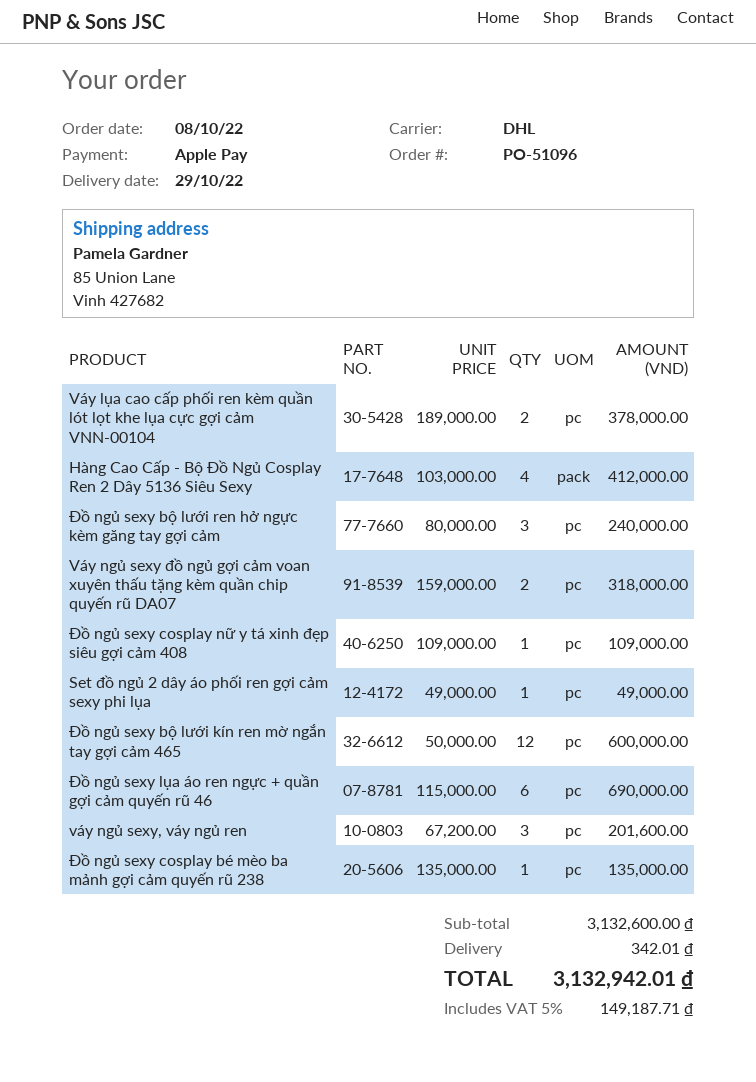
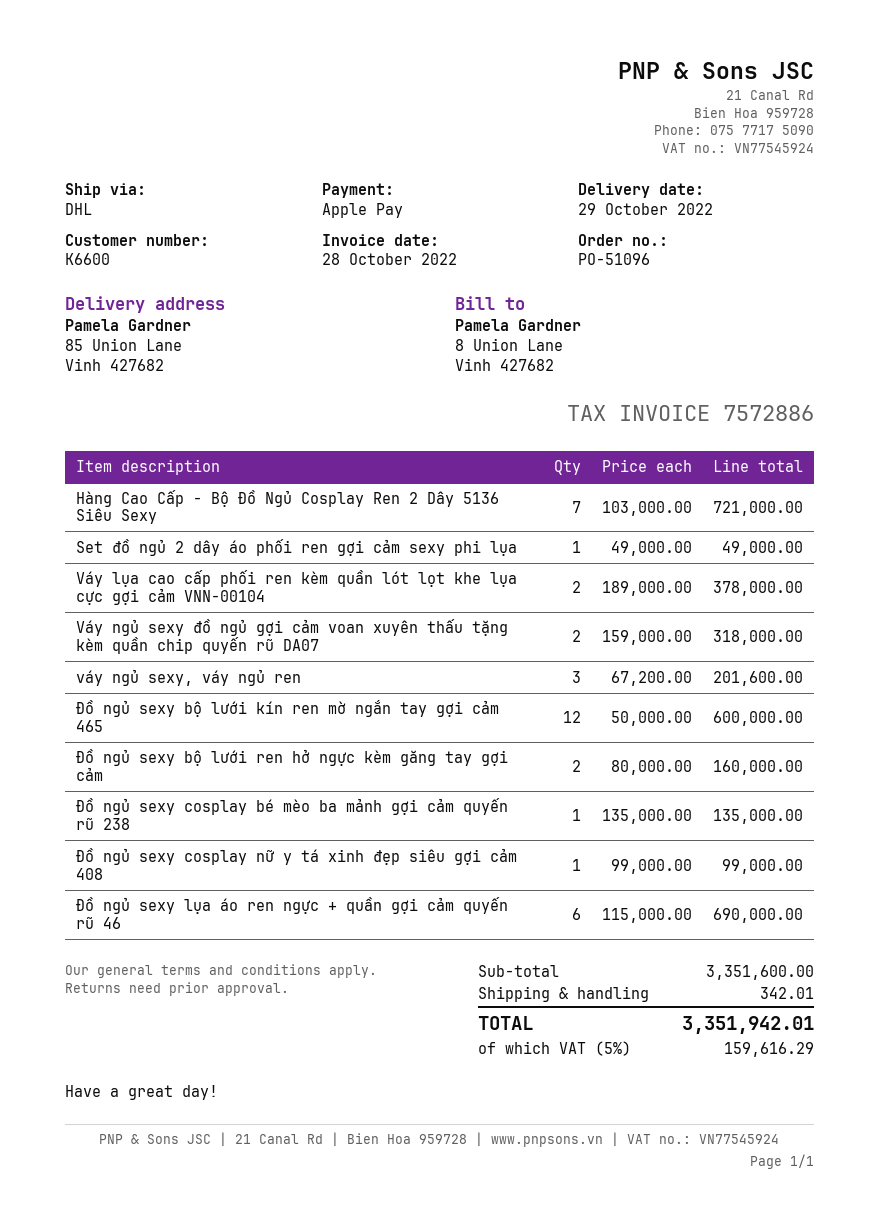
Hàng Cao Cấp - Bộ Đồ Ngủ Cosplay Ren 2 Dây 5136 Siêu Sexy: 4 x 103000.00 = 412000.00 -> 7 x 103000.00 = 721000.00
Đồ ngủ sexy bộ lưới ren hở ngực kèm găng tay gợi cảm: 3 x 80000.00 = 240000.00 -> 2 x 80000.00 = 160000.00
Đồ ngủ sexy cosplay nữ y tá xinh đẹp siêu gợi cảm 408: 1 x 109000.00 = 109000.00 -> 1 x 99000.00 = 99000.00
subtotal: 3132600.00 -> 3351600.00
tax: 5% = 149187.71 -> 5% = 159616.29
total: 3132942.01 -> 3351942.01

